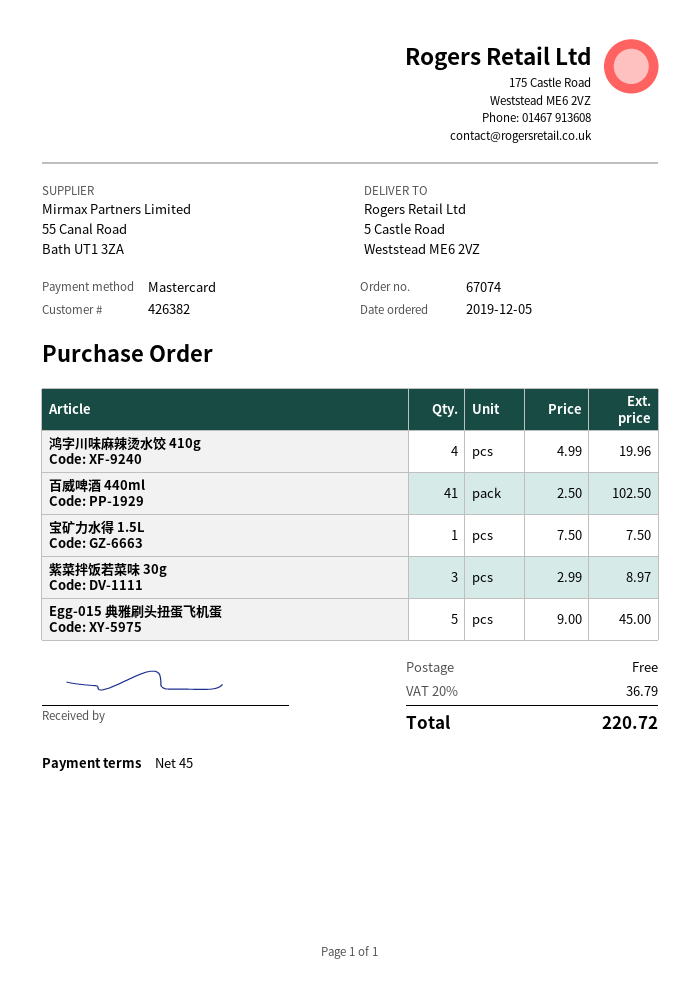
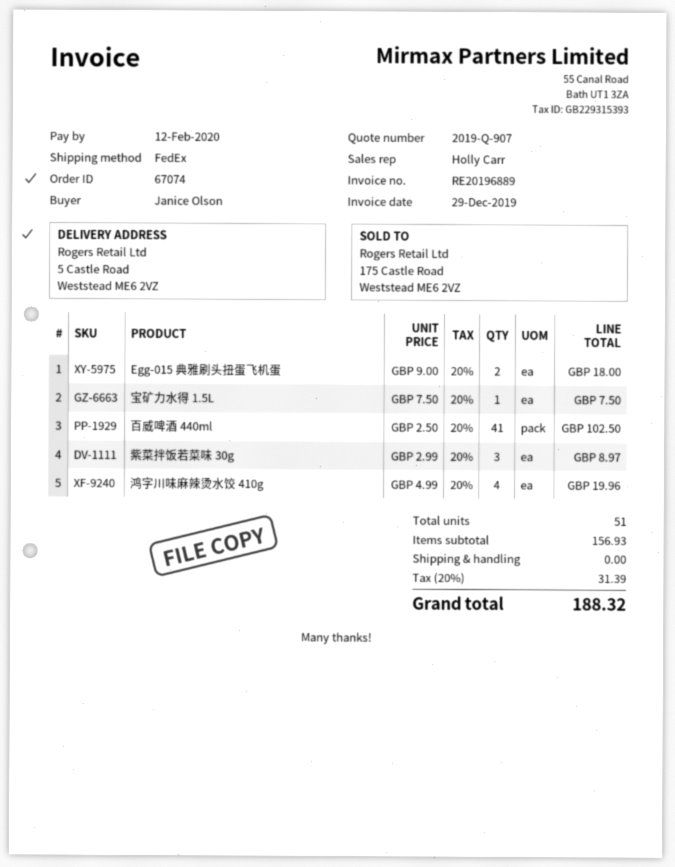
Egg-015 典雅刷头扭蛋飞机蛋: 5 x 9.00 = 45.00 -> 2 x 9.00 = 18.00
tax: 20% = 36.79 -> 20% = 31.39
total: 220.72 -> 188.32

